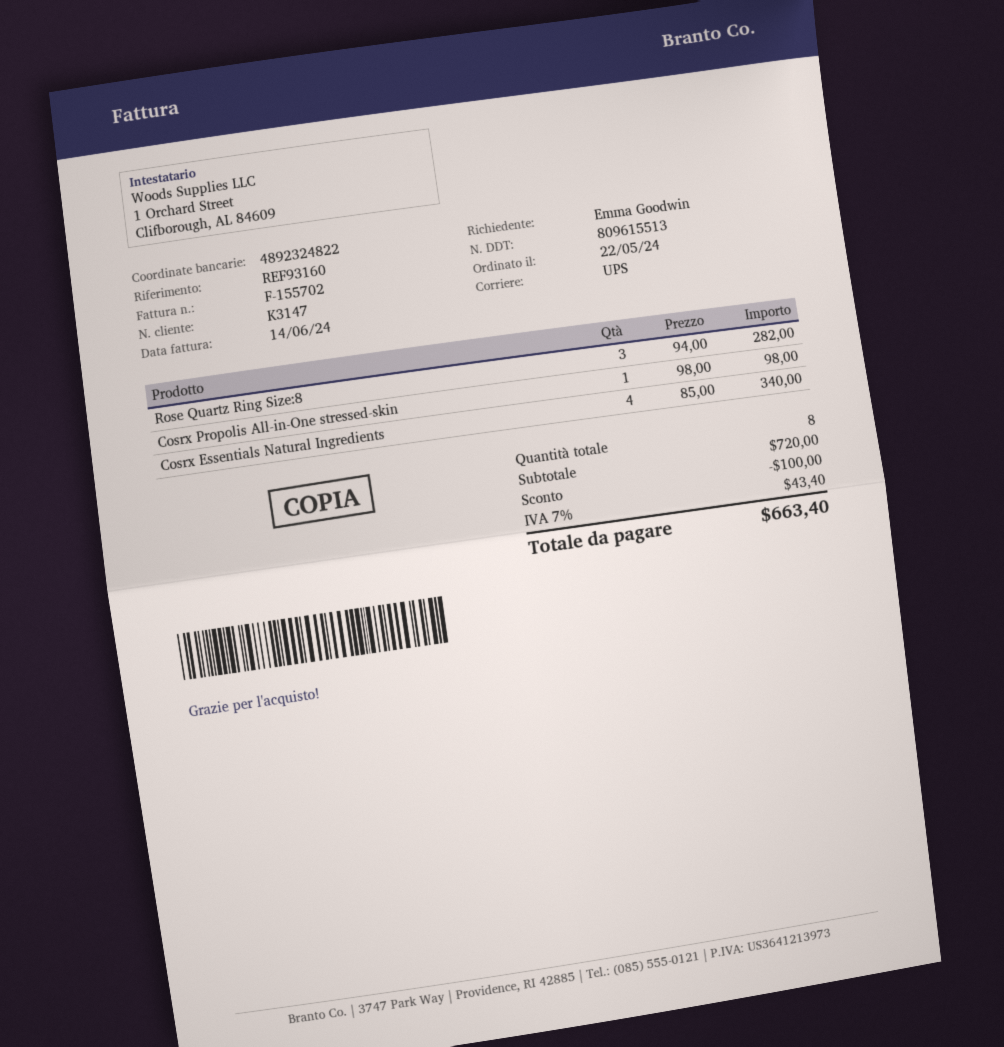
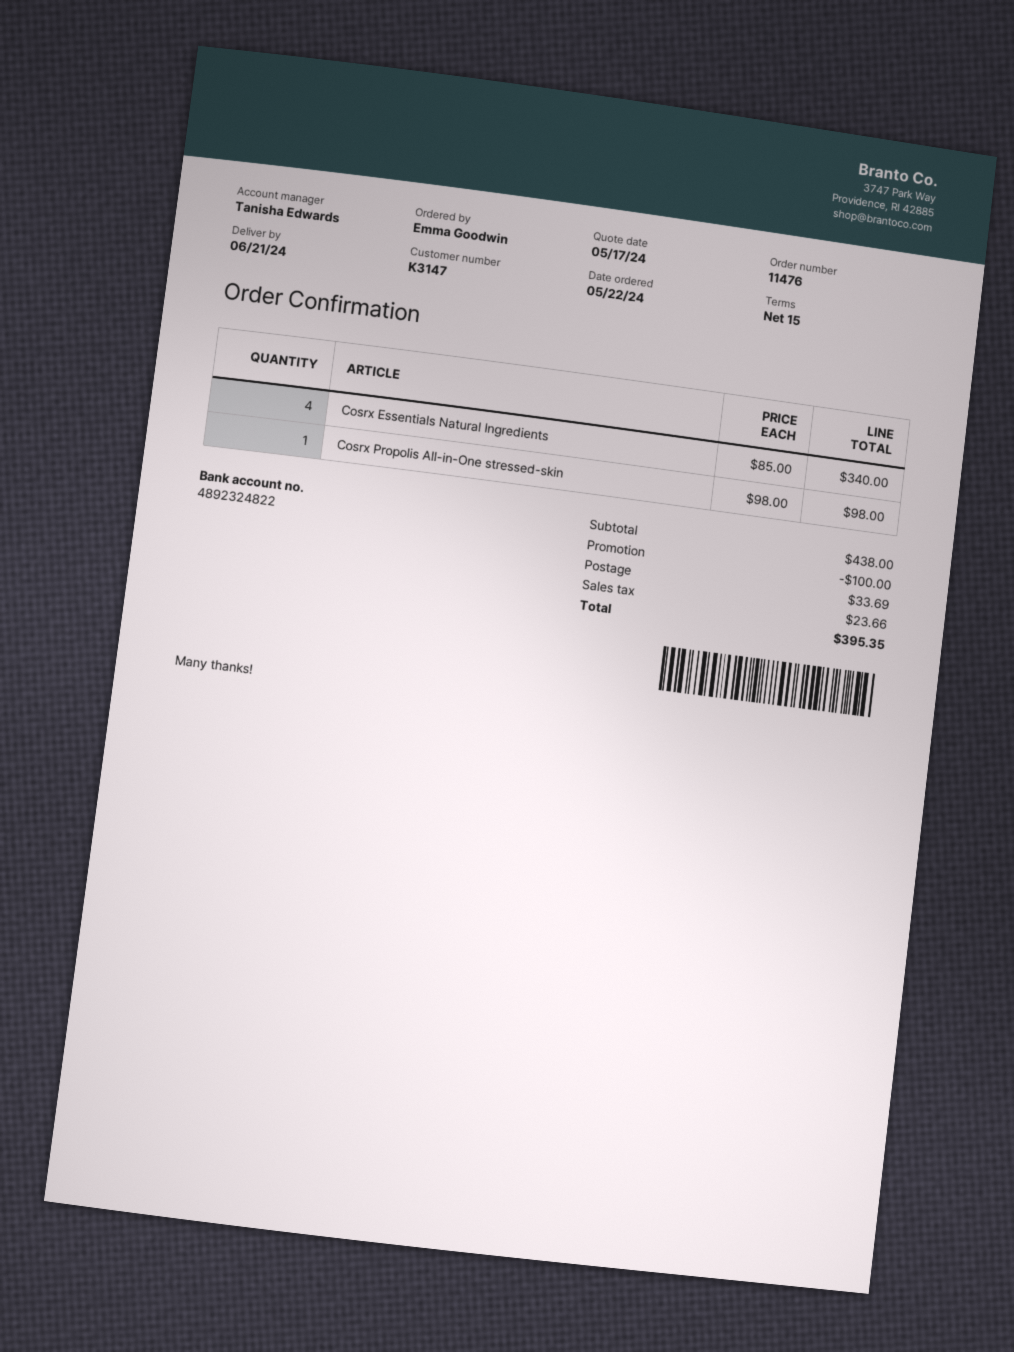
Rose Quartz Ring Size:8: 3 x 94.00 = 282.00 -> none
subtotal: 720.00 -> 438.00
shipping: none -> 33.69
tax: 43.40 -> 23.66
total: 663.40 -> 395.35

